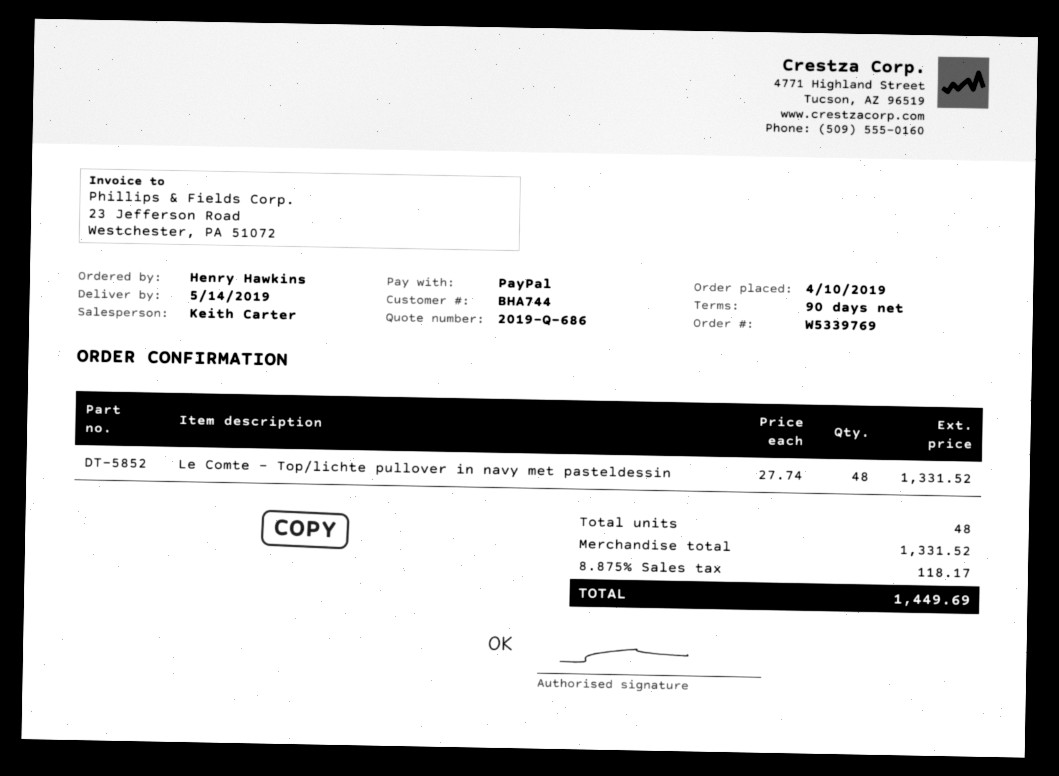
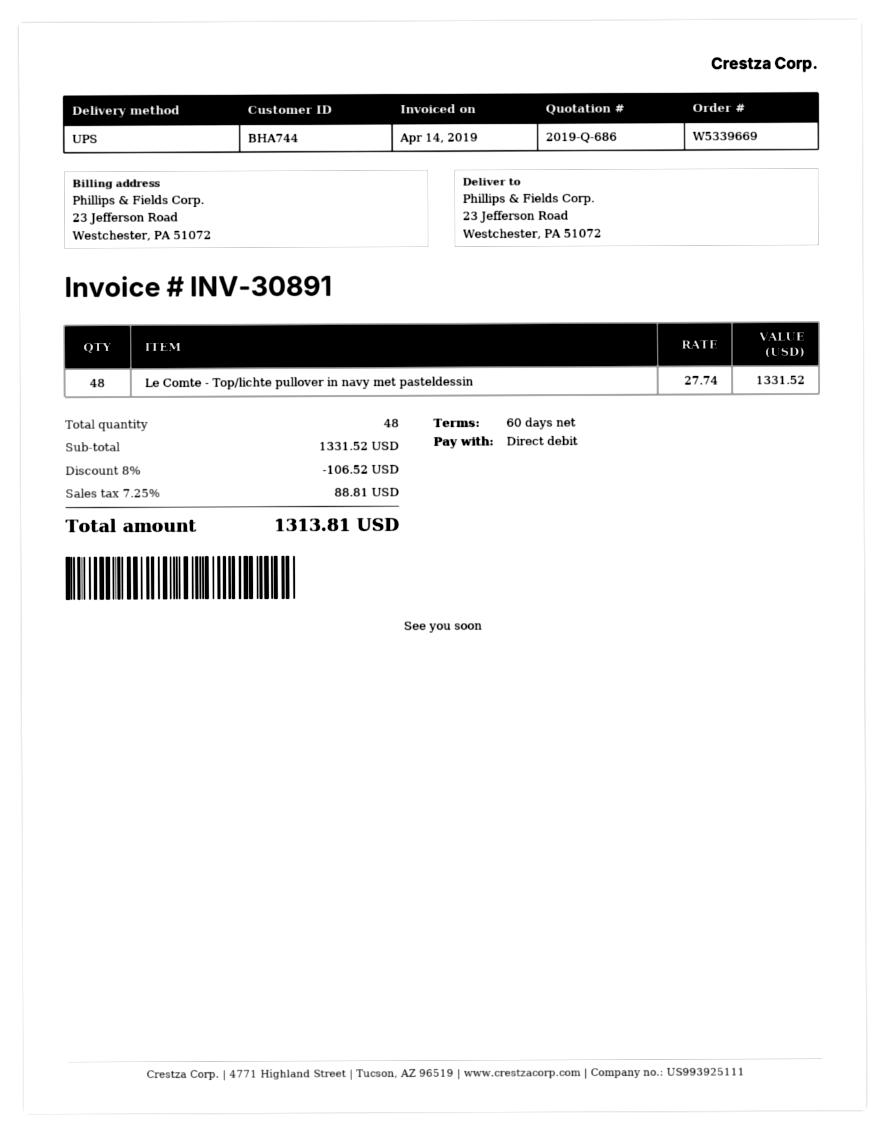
order number: W5339769 -> W5339669
payment terms: 90 days -> 60 days
payment method: PayPal -> direct debit
discount: none -> 8% = 106.52
tax: 8.875% = 118.17 -> 7.25% = 88.81
total: 1449.69 -> 1313.81

